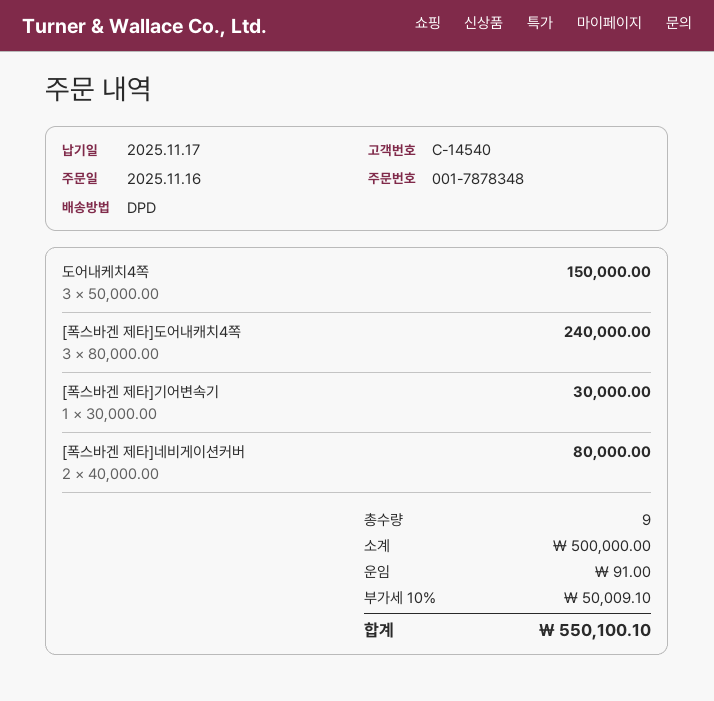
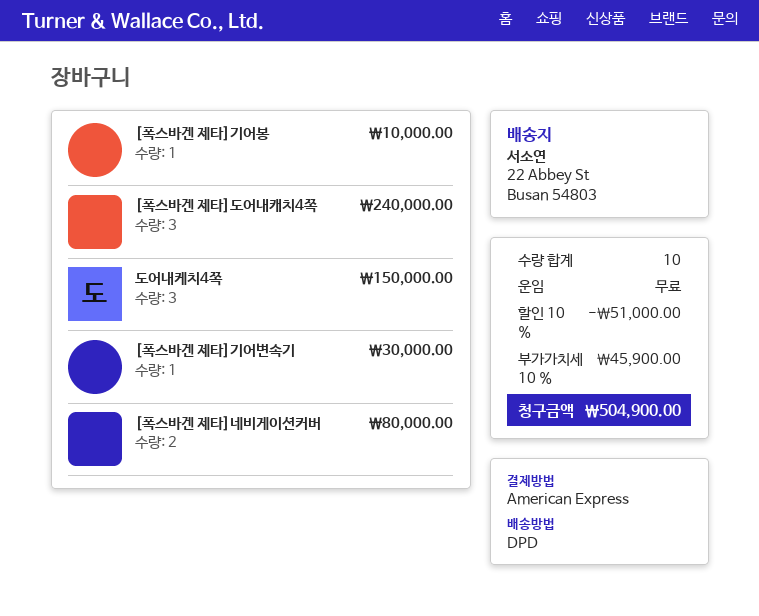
[폭스바겐 제타]기어봉: none -> 1 for 10000.00
total quantity: 9 -> 10
discount: none -> 10% = 51000.00
shipping: 91.00 -> 0.00
tax: 10% = 50009.10 -> 10% = 45900.00
total: 550100.10 -> 504900.00

